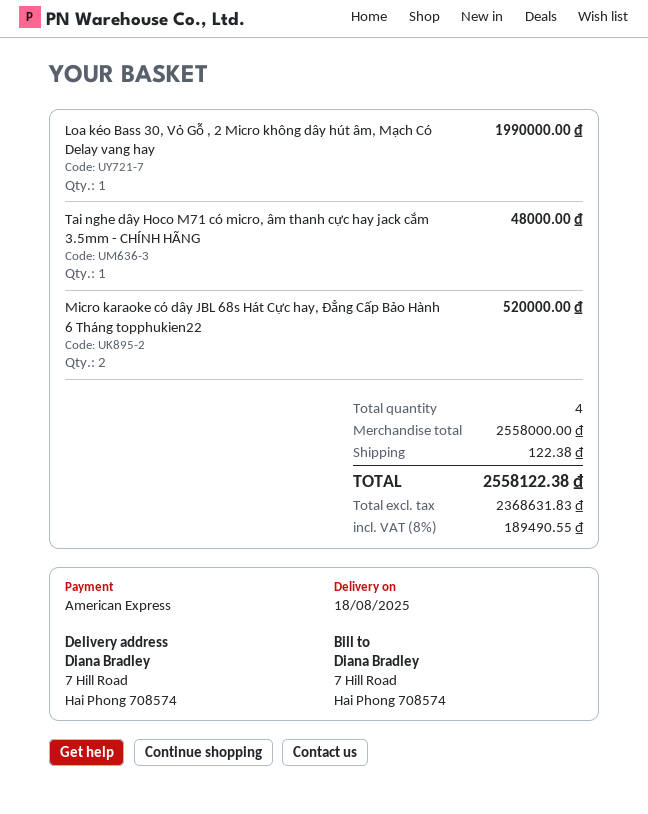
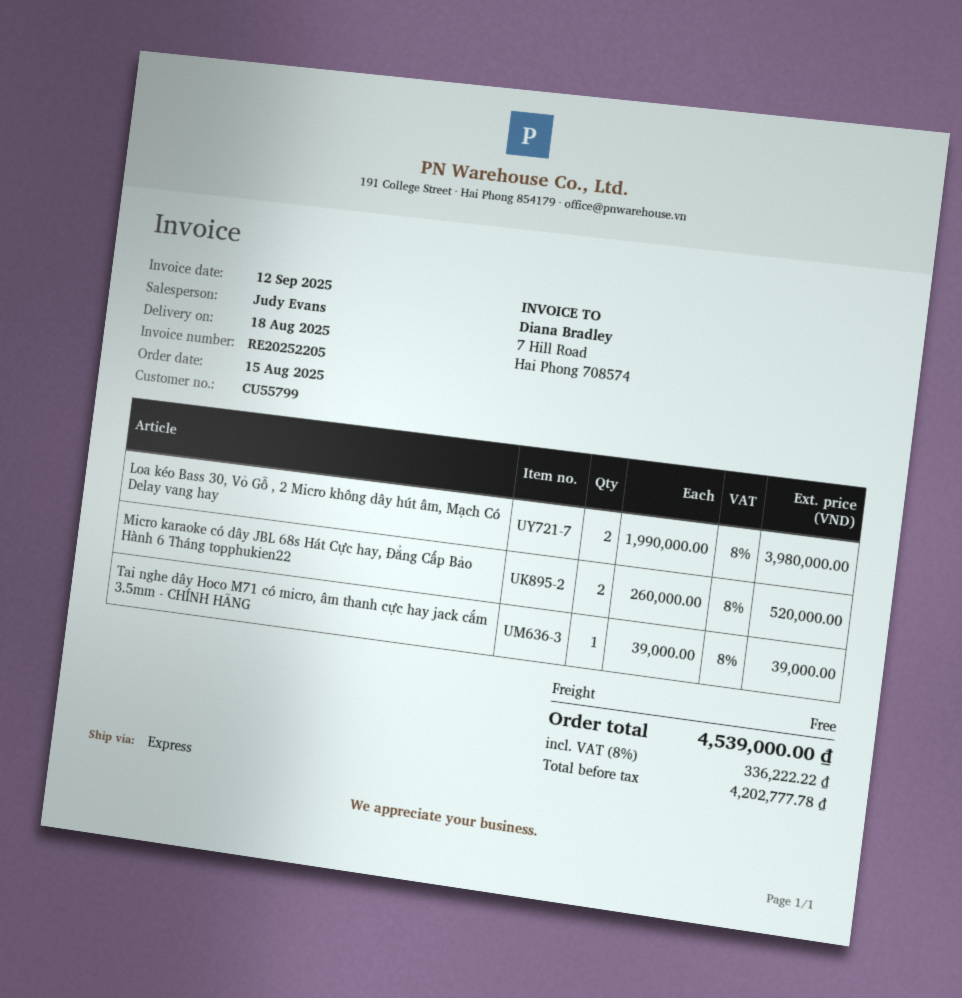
Loa kéo Bass 30, Vỏ Gỗ , 2 Micro không dây hút âm, Mạch Có Delay vang hay: 1 for 1990000.00 -> 2 for 3980000.00
Tai nghe dây Hoco M71 có micro, âm thanh cực hay jack cắm 3.5mm - CHÍNH HÃNG: 1 for 48000.00 -> 1 for 39000.00
shipping: 122.38 -> 0.00
net: 2368631.83 -> 4202777.78
tax: 8% = 189490.55 -> 8% = 336222.22
total: 2558122.38 -> 4539000.00

